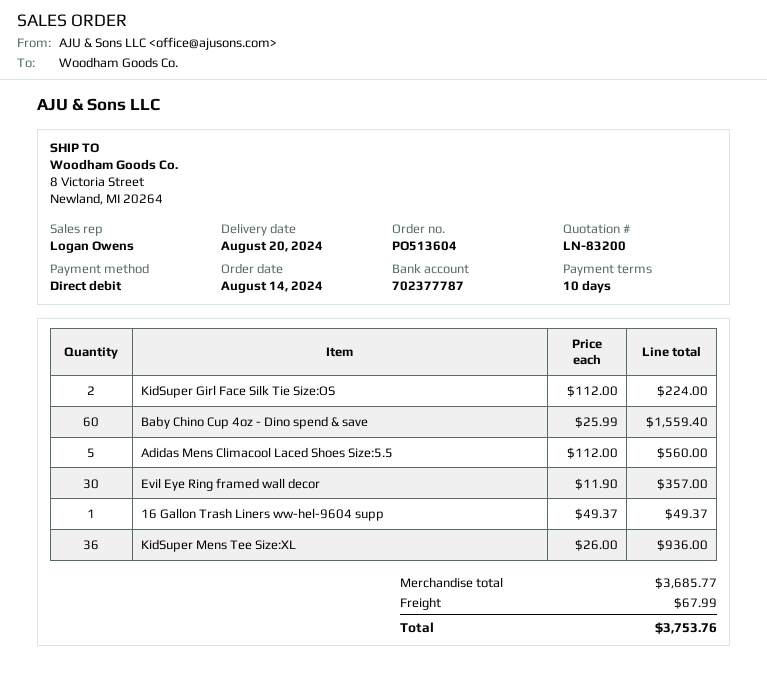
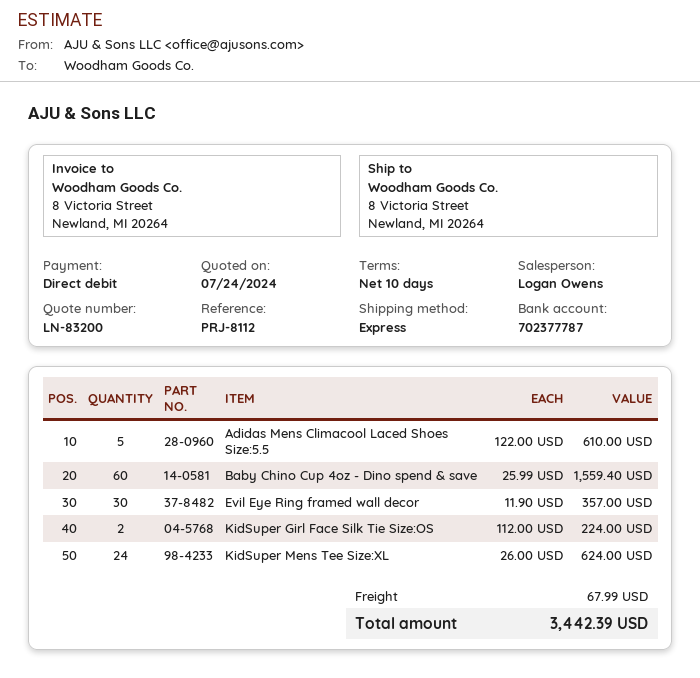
Adidas Mens Climacool Laced Shoes Size:5.5: 5 x 112.00 = 560.00 -> 5 x 122.00 = 610.00
16 Gallon Trash Liners ww-hel-9604 supp: 1 x 49.37 = 49.37 -> none
KidSuper Mens Tee Size:XL: 36 x 26.00 = 936.00 -> 24 x 26.00 = 624.00
total: 3753.76 -> 3442.39

